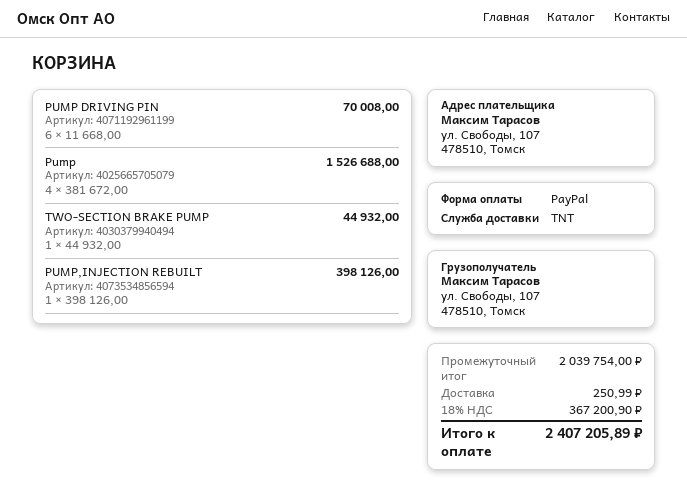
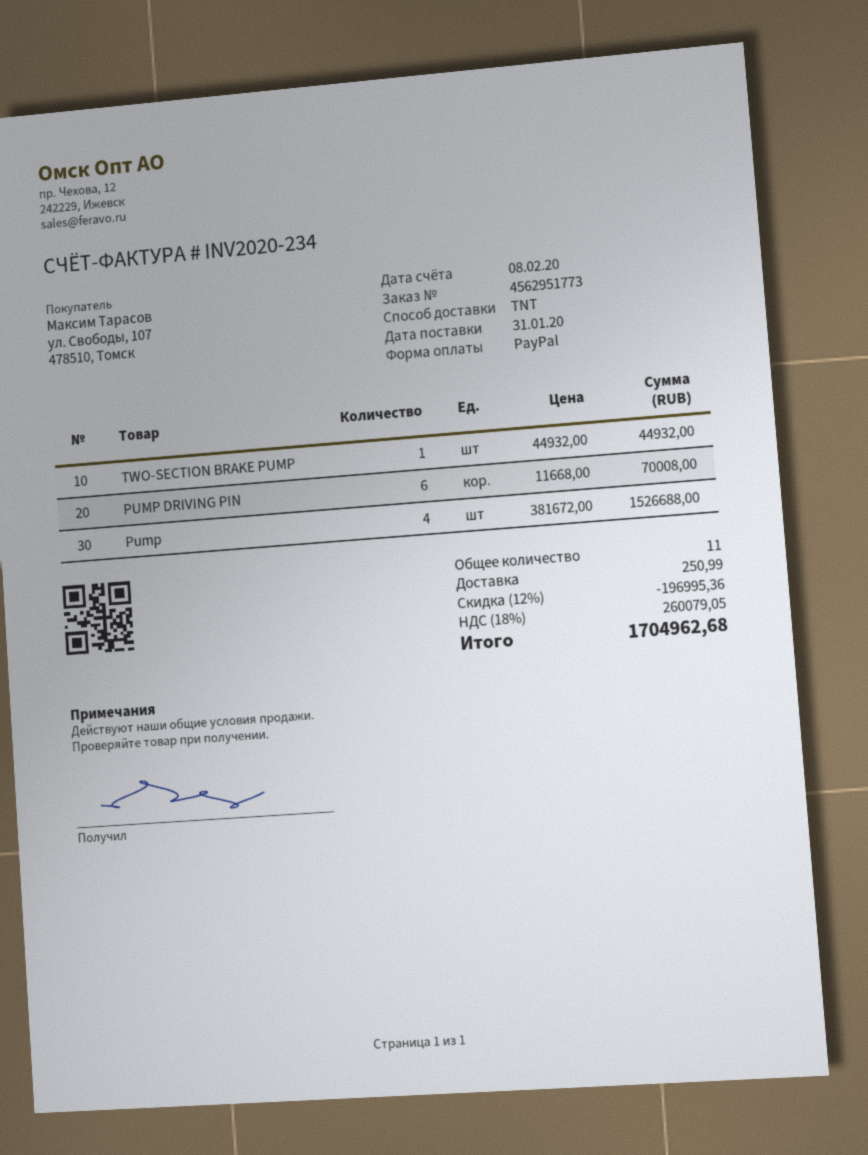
PUMP,INJECTION REBUILT: 1 x 398126.00 = 398126.00 -> none
discount: none -> 12% = 196995.36
tax: 18% = 367200.90 -> 18% = 260079.05
total: 2407205.89 -> 1704962.68

